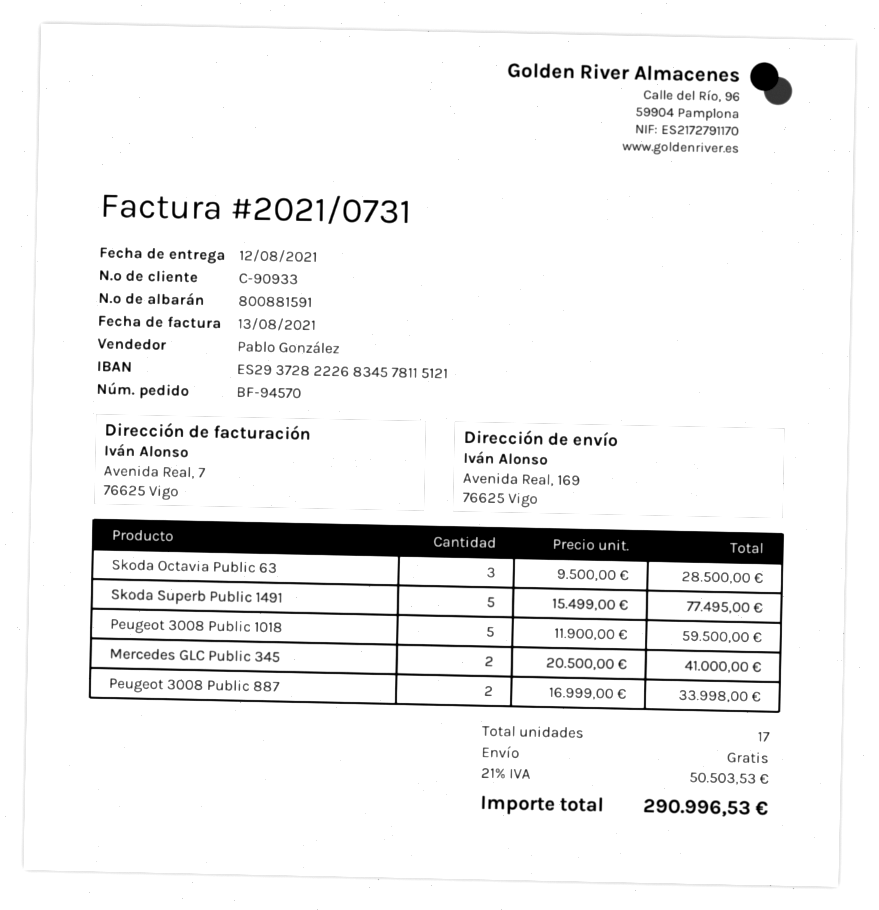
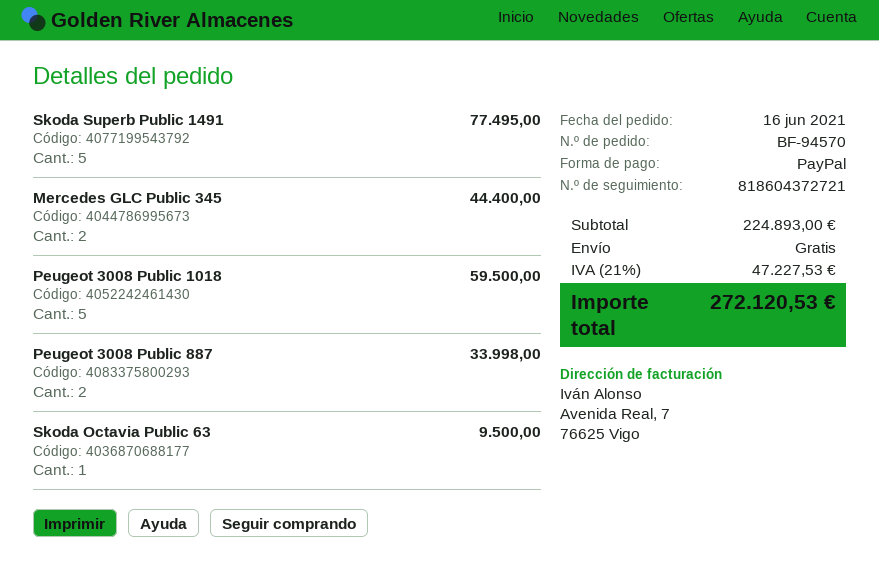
Skoda Octavia Public 63: 3 for 28500.00 -> 1 for 9500.00
Mercedes GLC Public 345: 2 for 41000.00 -> 2 for 44400.00
tax: 21% = 50503.53 -> 21% = 47227.53
total: 290996.53 -> 272120.53

